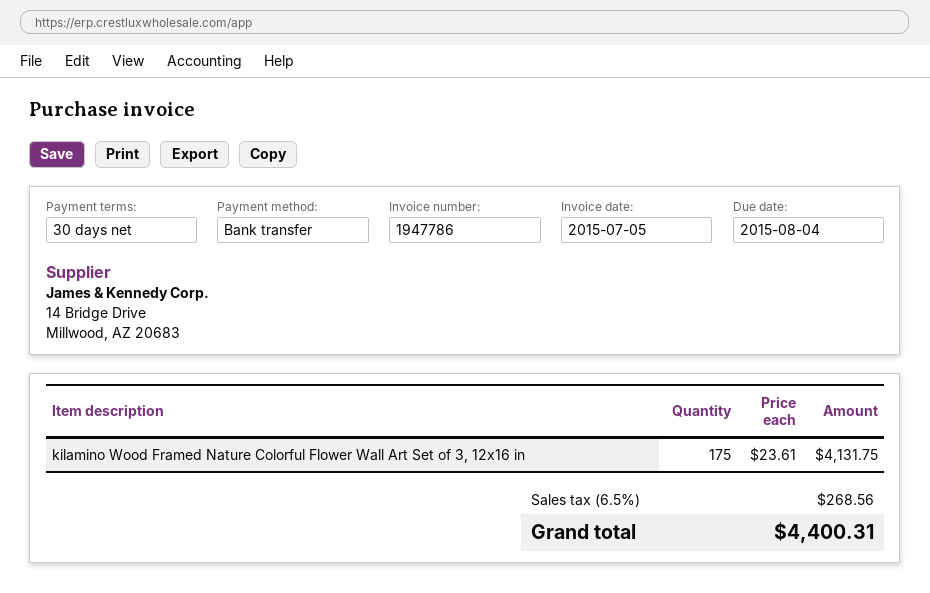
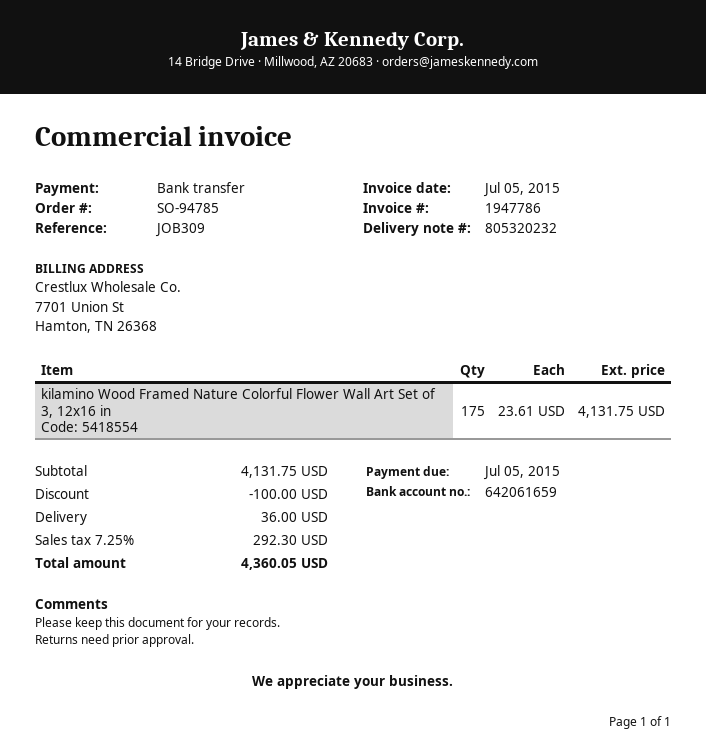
due date: 2015-08-04 -> 2015-07-05
discount: none -> 100.00
shipping: none -> 36.00
tax: 6.5% = 268.56 -> 7.25% = 292.30
total: 4400.31 -> 4360.05

